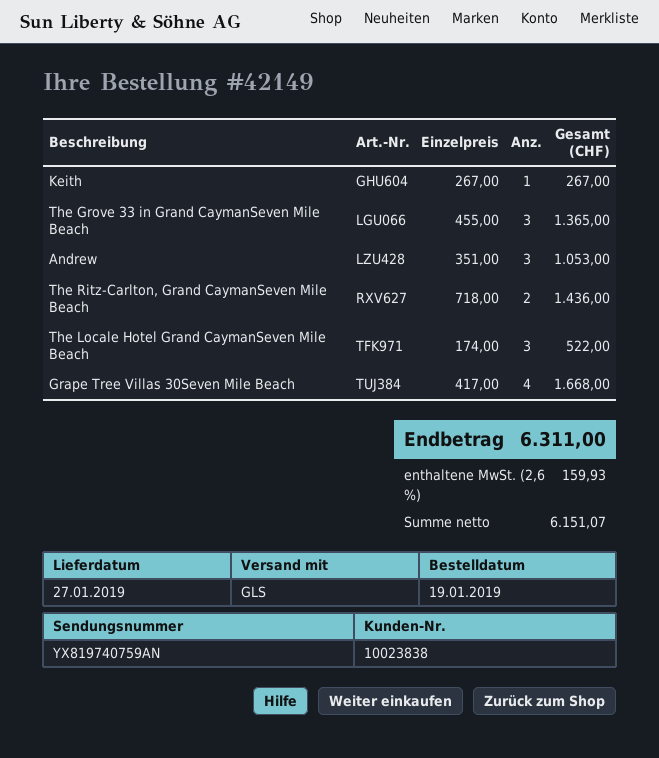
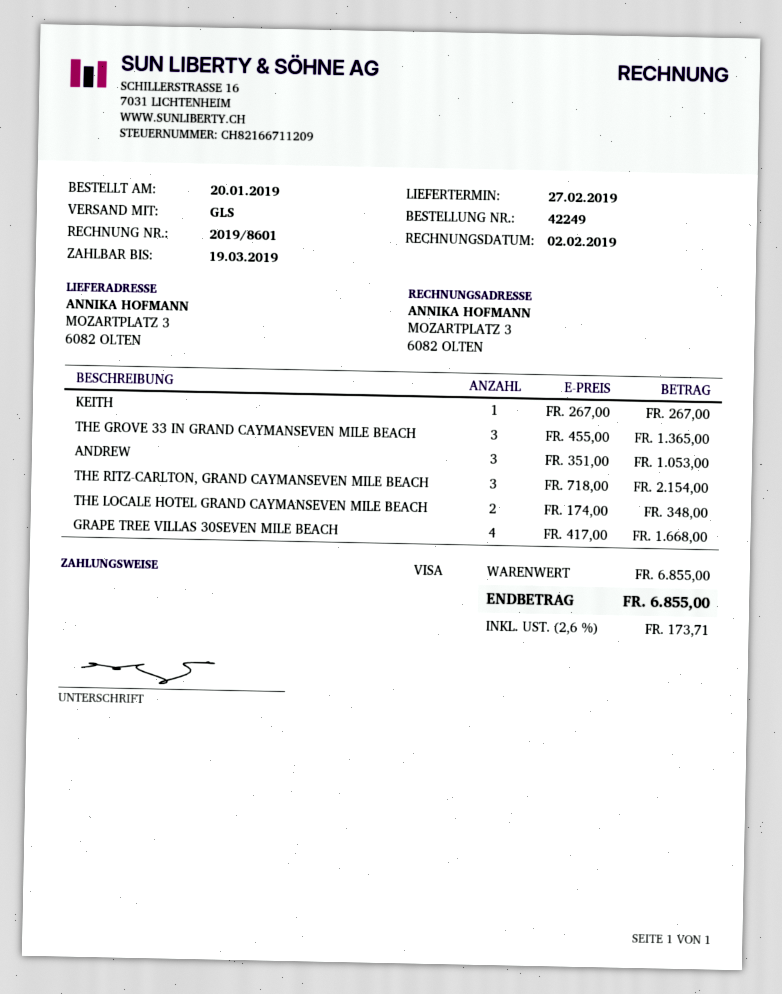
order number: 42149 -> 42249
order date: 2019-01-19 -> 2019-01-20
delivery date: 2019-01-27 -> 2019-02-27
The Ritz-Carlton, Grand CaymanSeven Mile Beach: 2 x 718.00 = 1436.00 -> 3 x 718.00 = 2154.00
The Locale Hotel Grand CaymanSeven Mile Beach: 3 x 174.00 = 522.00 -> 2 x 174.00 = 348.00
tax: 2.6% = 159.93 -> 2.6% = 173.71
total: 6311.00 -> 6855.00

